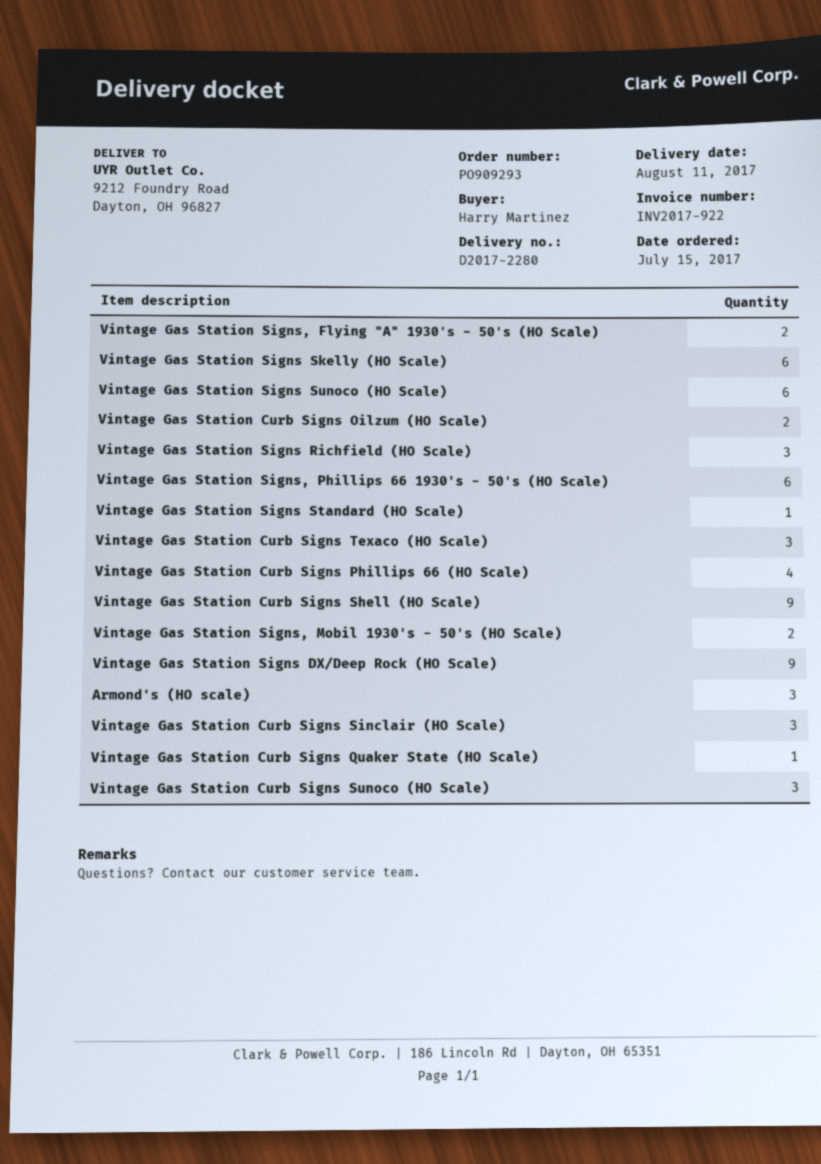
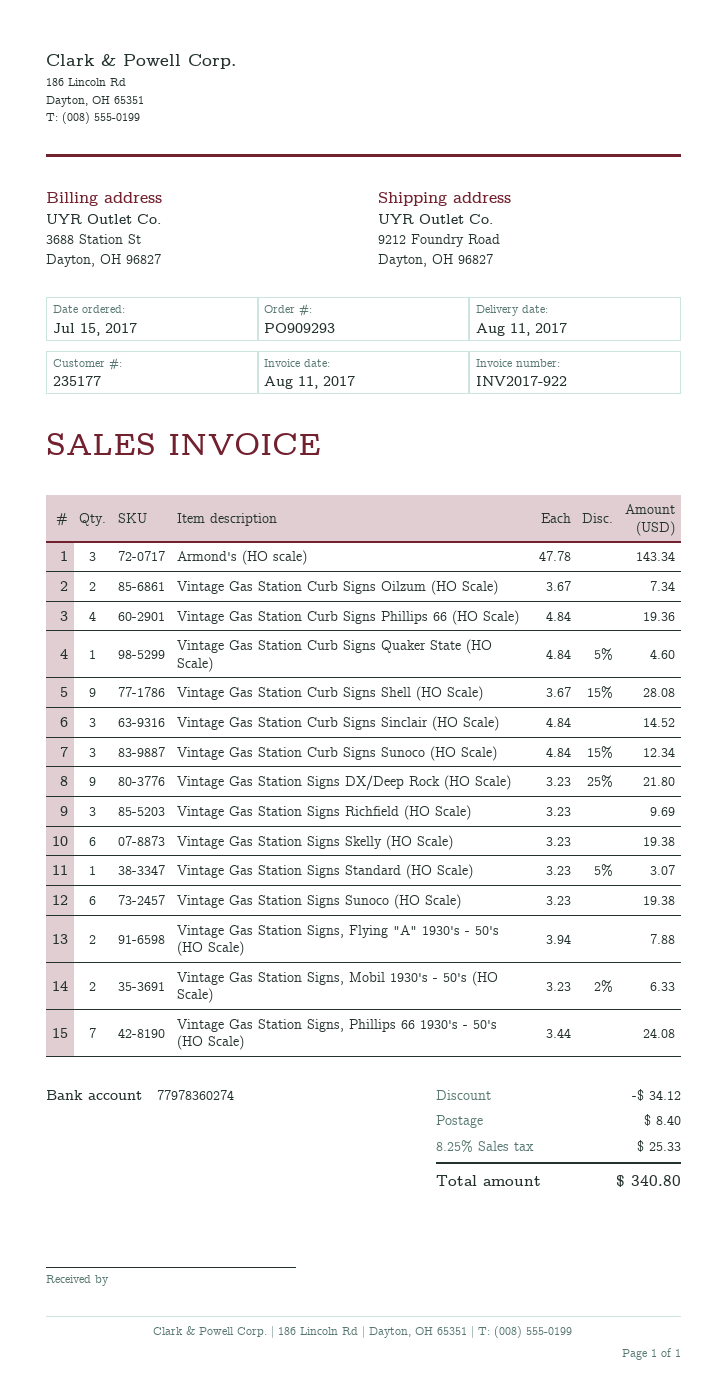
Vintage Gas Station Signs, Phillips 66 1930's - 50's (HO Scale): 6 -> 7
Vintage Gas Station Curb Signs Texaco (HO Scale): 3 -> none

